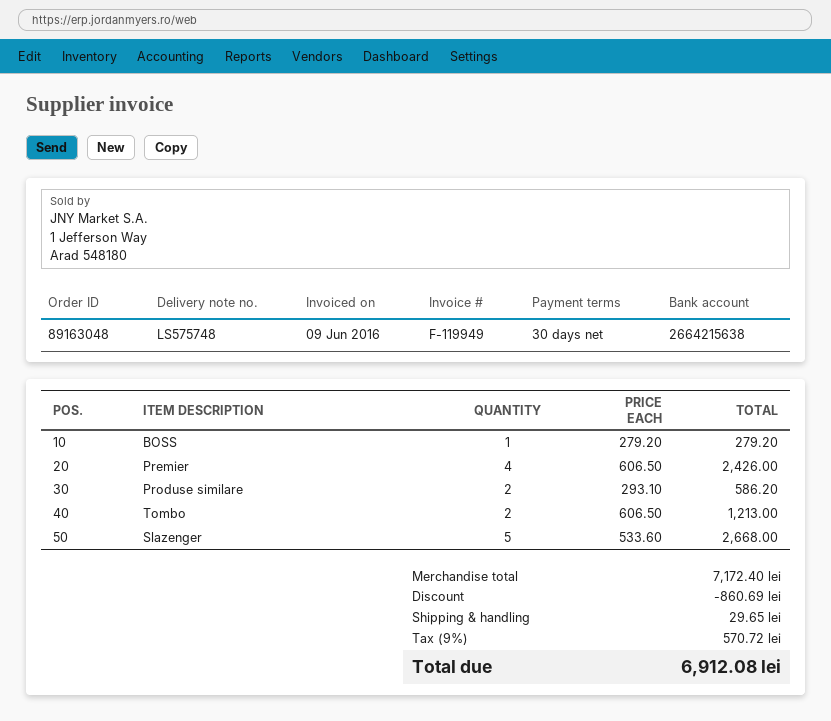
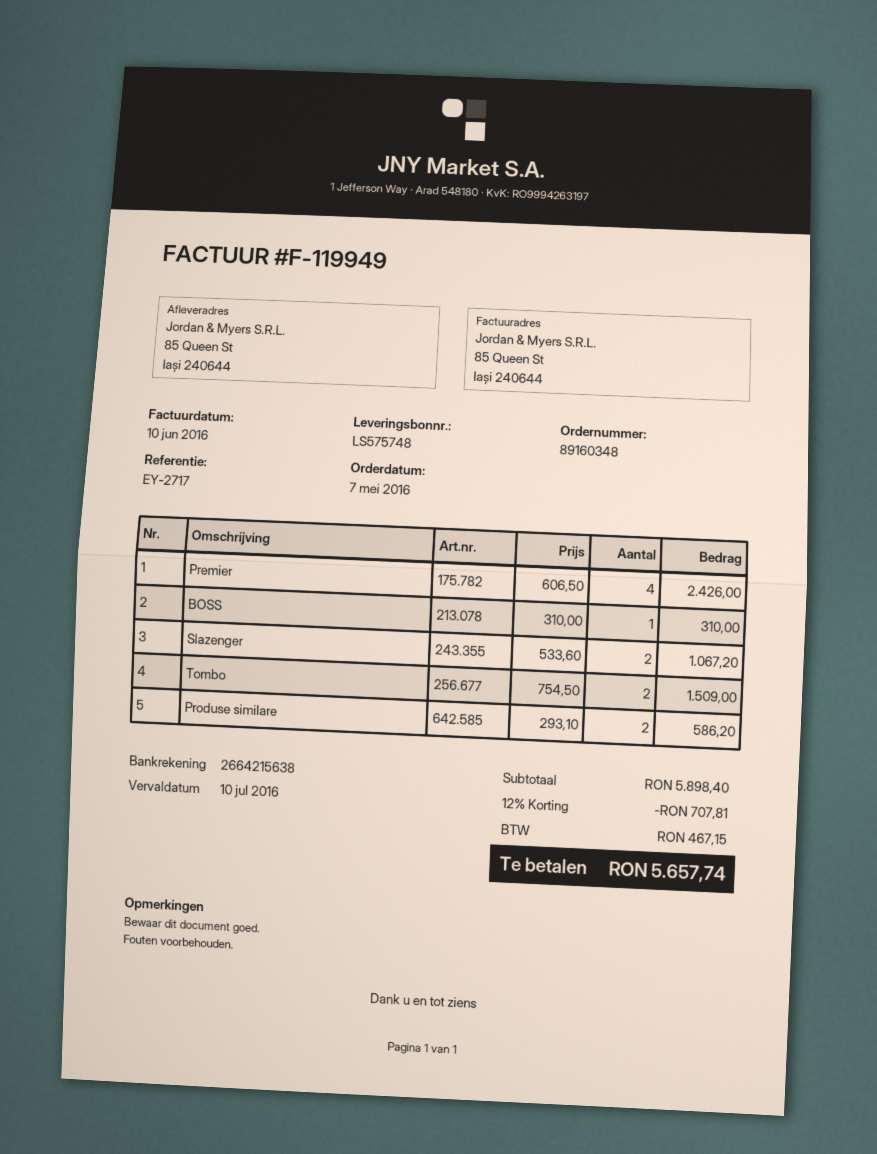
order number: 89163048 -> 89160348
invoice date: 2016-06-09 -> 2016-06-10
BOSS: 1 x 279.20 = 279.20 -> 1 x 310.00 = 310.00
Tombo: 2 x 606.50 = 1213.00 -> 2 x 754.50 = 1509.00
Slazenger: 5 x 533.60 = 2668.00 -> 2 x 533.60 = 1067.20
subtotal: 7172.40 -> 5898.40
discount: 860.69 -> 707.81
shipping: 29.65 -> none
tax: 570.72 -> 467.15
total: 6912.08 -> 5657.74

